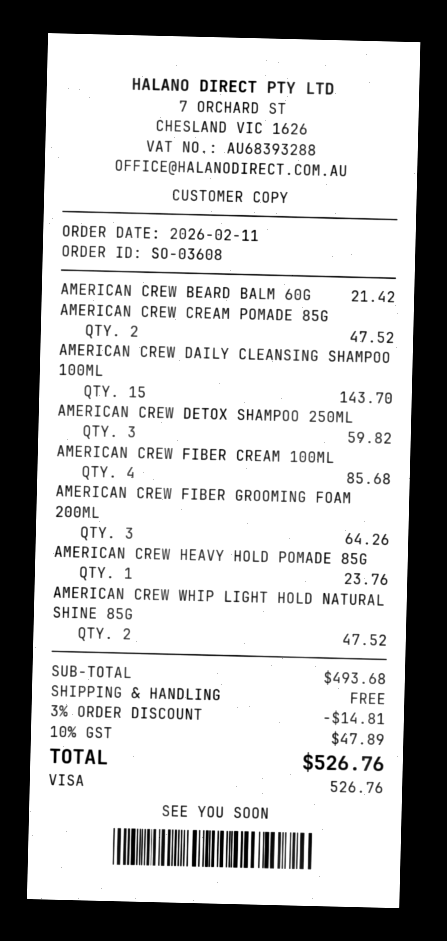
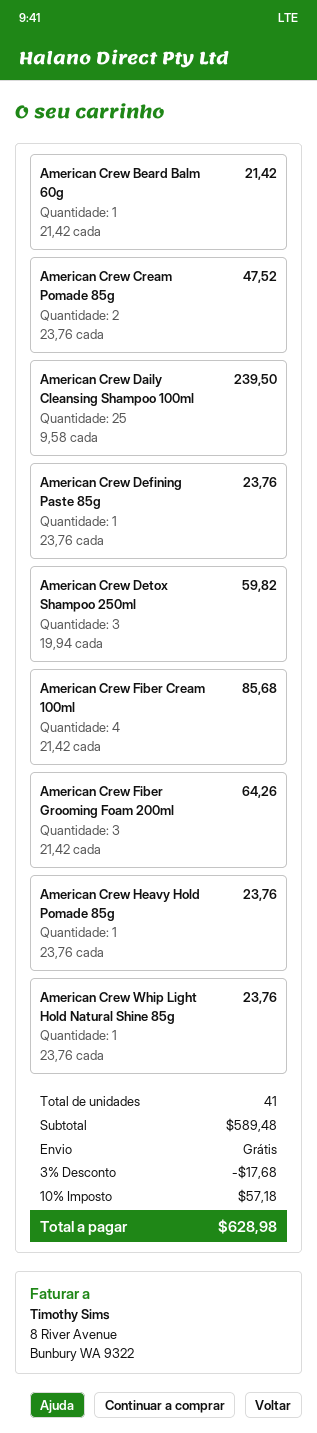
AMERICAN CREW DAILY CLEANSING SHAMPOO 100ML: 15 for 143.70 -> 25 for 239.50
AMERICAN CREW WHIP LIGHT HOLD NATURAL SHINE 85G: 2 for 47.52 -> 1 for 23.76
American Crew Defining Paste 85g: none -> 1 for 23.76
subtotal: 493.68 -> 589.48
discount: 3% = 14.81 -> 3% = 17.68
tax: 10% = 47.89 -> 10% = 57.18
total: 526.76 -> 628.98

